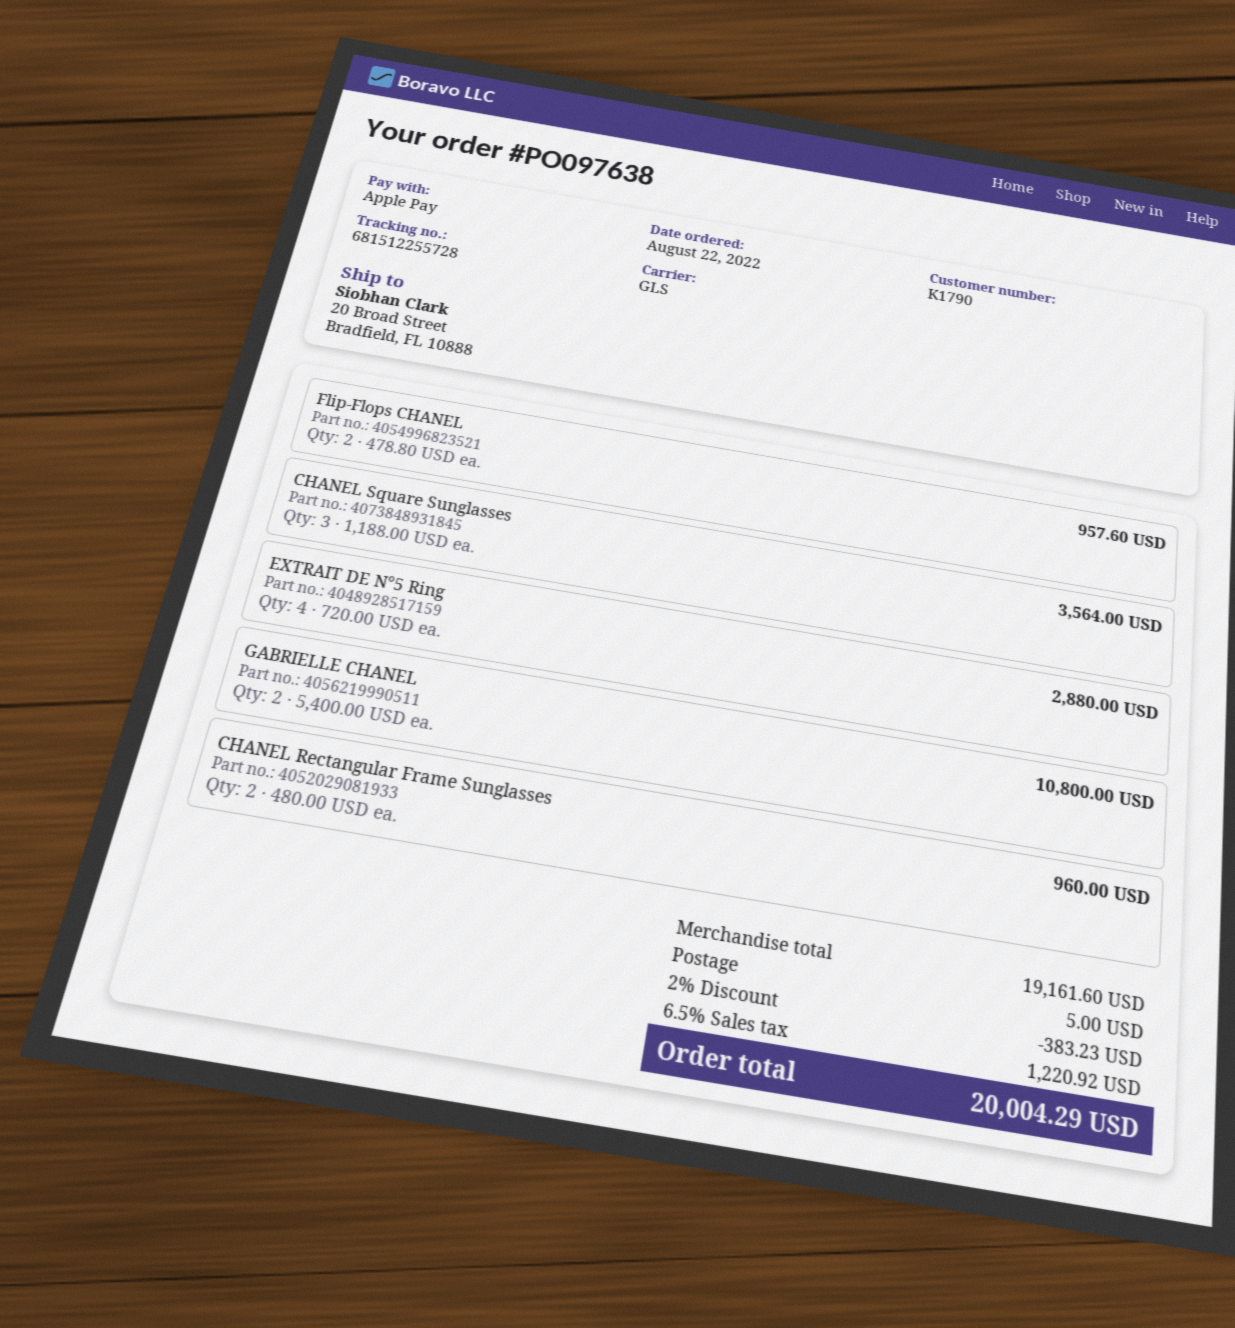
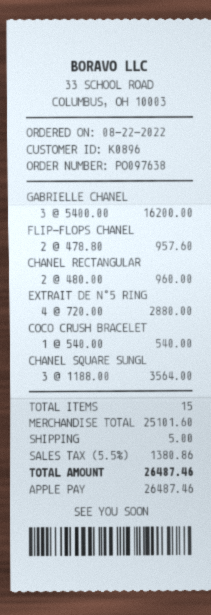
customer number: K1790 -> K0896
GABRIELLE CHANEL: 2 x 5400.00 = 10800.00 -> 3 x 5400.00 = 16200.00
COCO CRUSH BRACELET: none -> 1 x 540.00 = 540.00
subtotal: 19161.60 -> 25101.60
discount: 2% = 383.23 -> none
tax: 6.5% = 1220.92 -> 5.5% = 1380.86
total: 20004.29 -> 26487.46

